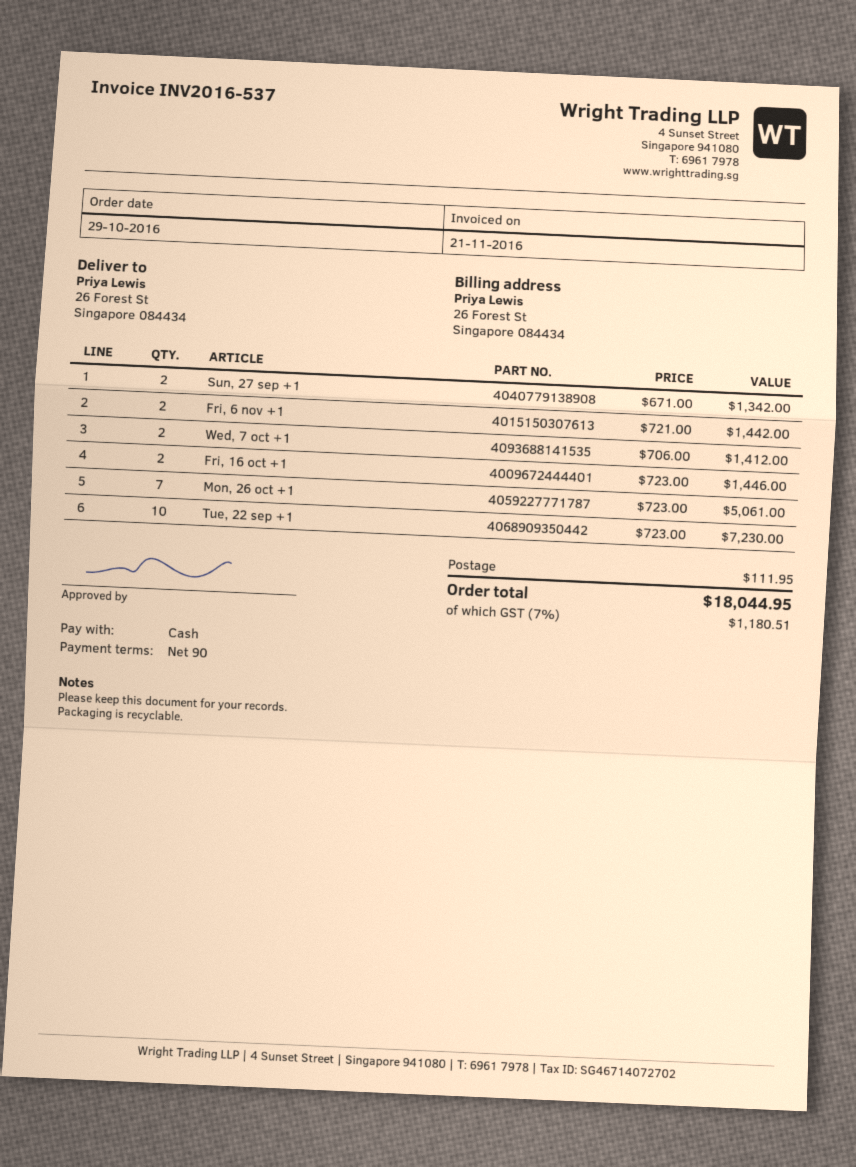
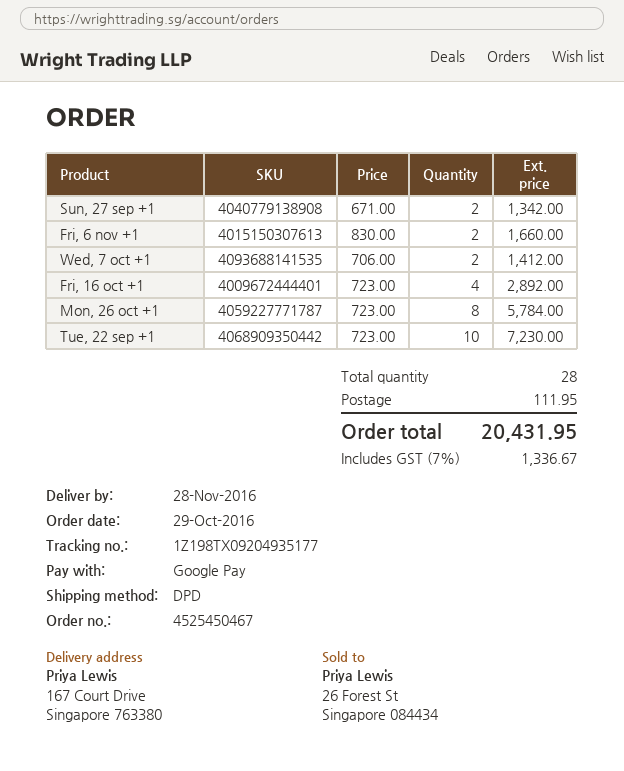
payment method: cash -> Google Pay
ship to: 26 Forest St, Singapore 084434 -> 167 Court Drive, Singapore 763380
Fri, 6 nov +1: 2 x 721.00 = 1442.00 -> 2 x 830.00 = 1660.00
Fri, 16 oct +1: 2 x 723.00 = 1446.00 -> 4 x 723.00 = 2892.00
Mon, 26 oct +1: 7 x 723.00 = 5061.00 -> 8 x 723.00 = 5784.00
tax: 7% = 1180.51 -> 7% = 1336.67
total: 18044.95 -> 20431.95

